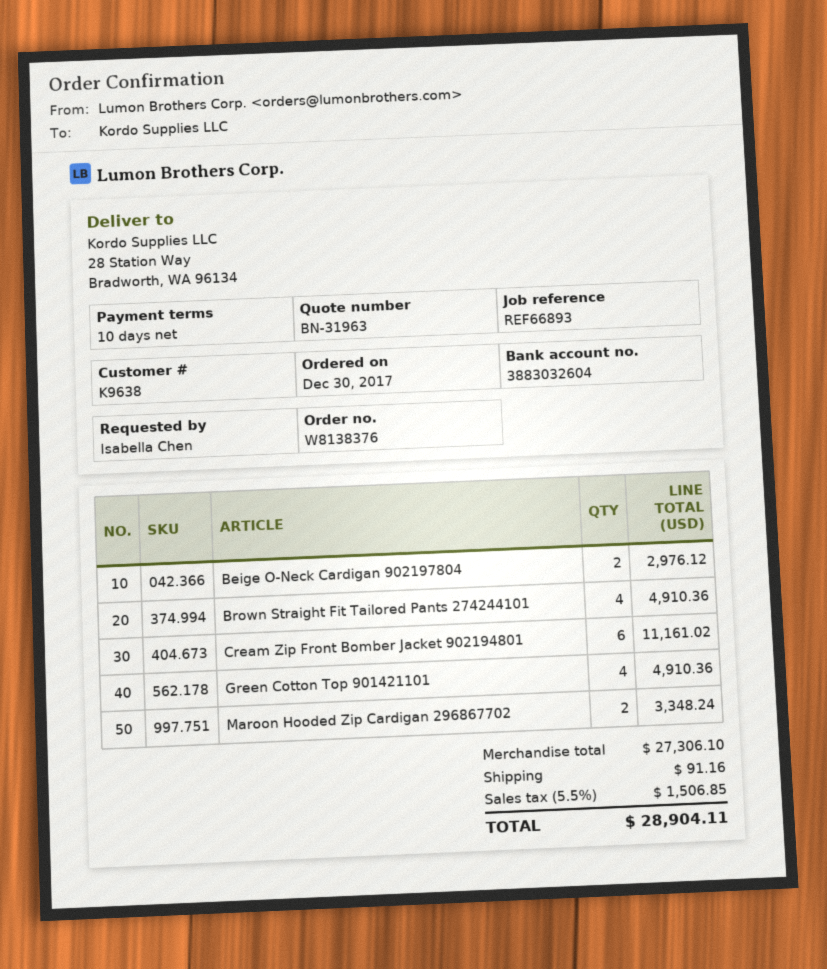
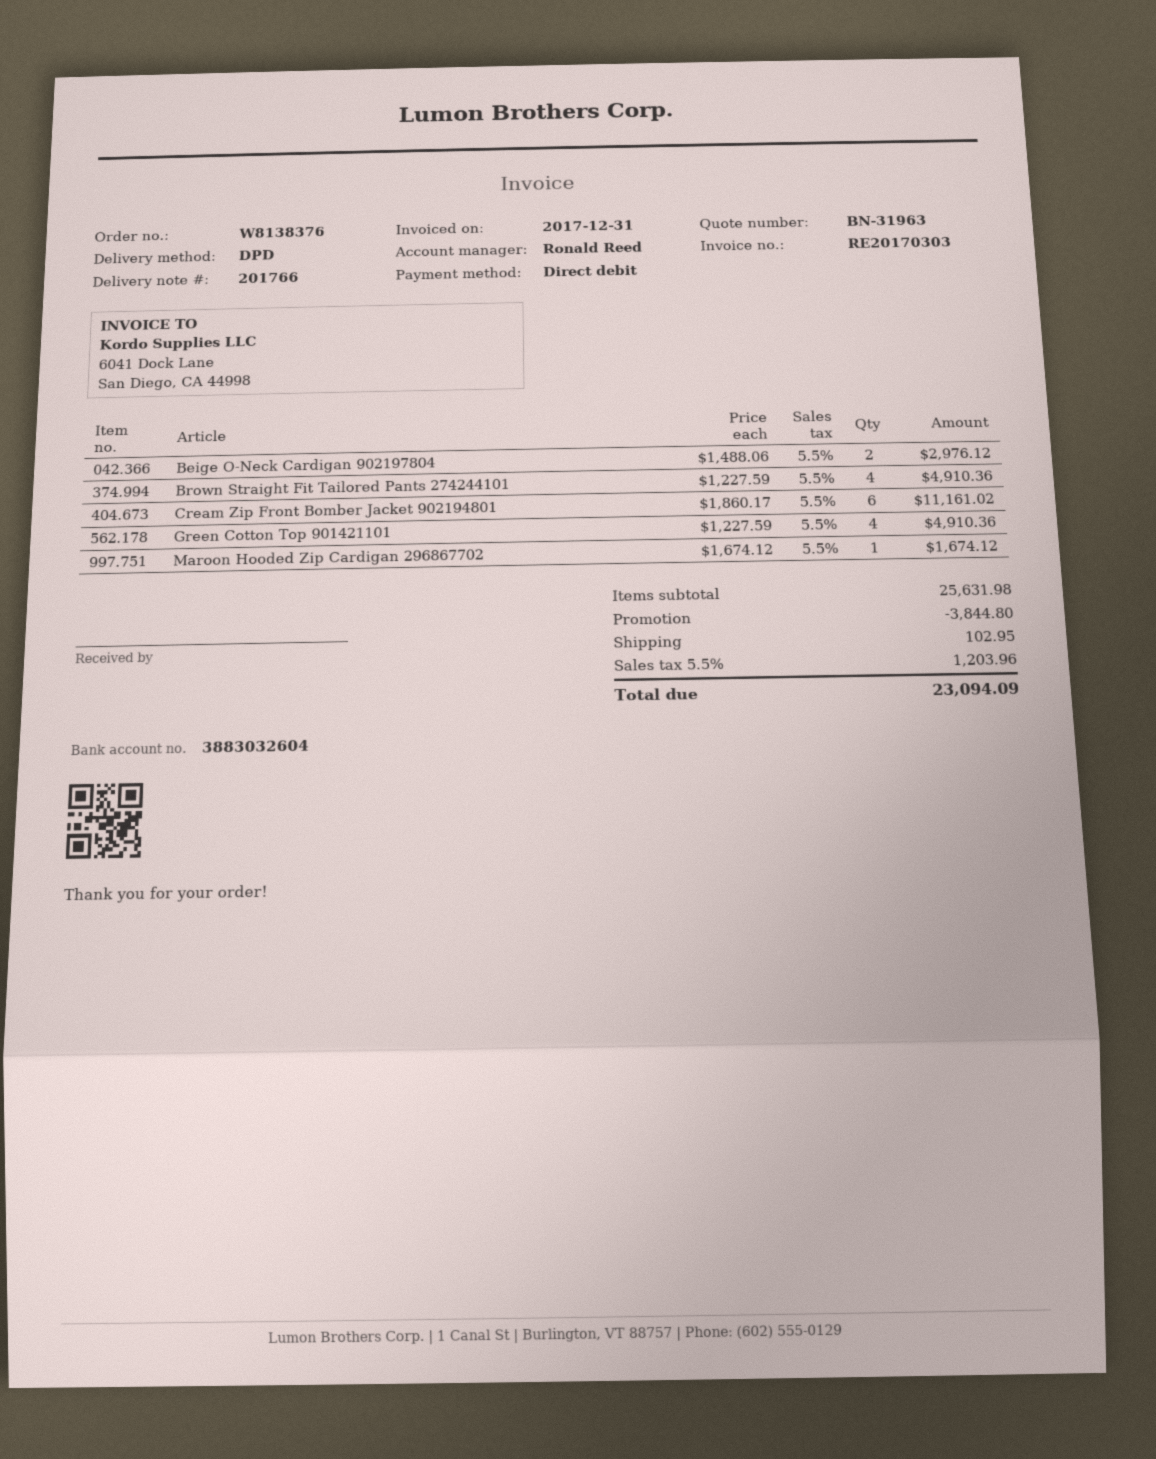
Maroon Hooded Zip Cardigan 296867702: 2 for 3348.24 -> 1 for 1674.12
subtotal: 27306.10 -> 25631.98
discount: none -> 3844.80
shipping: 91.16 -> 102.95
tax: 5.5% = 1506.85 -> 5.5% = 1203.96
total: 28904.11 -> 23094.09

